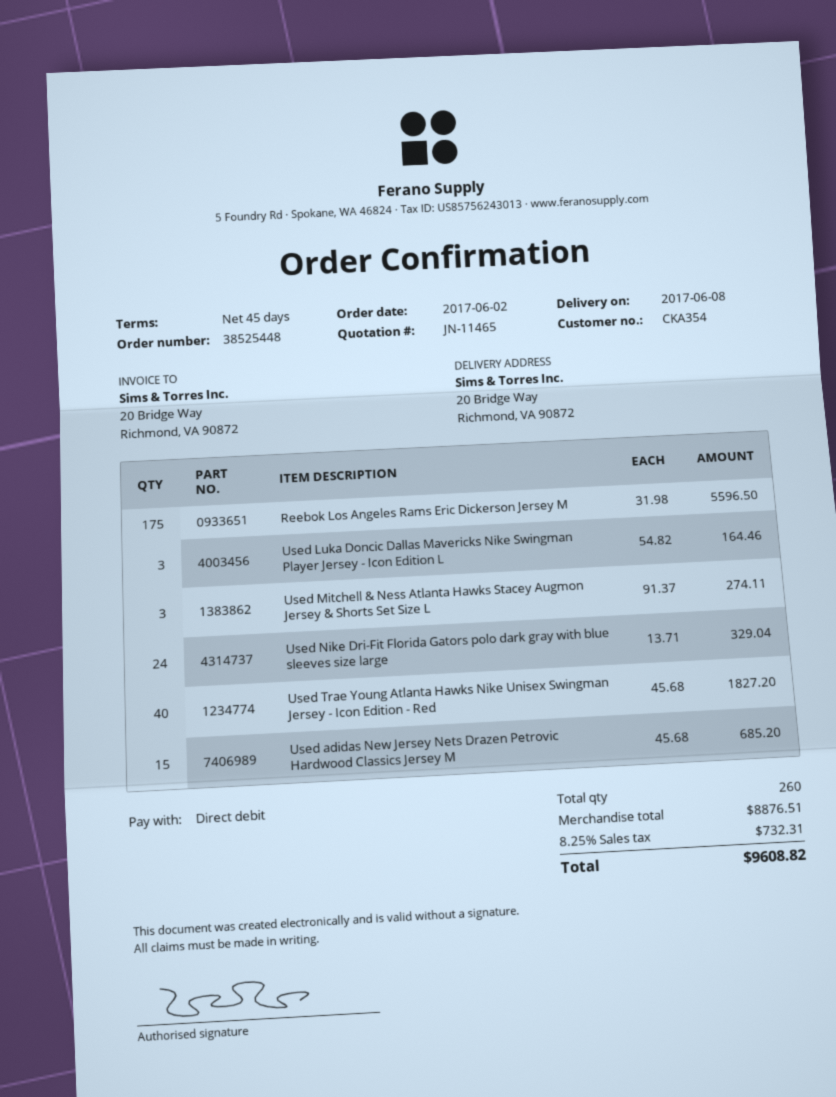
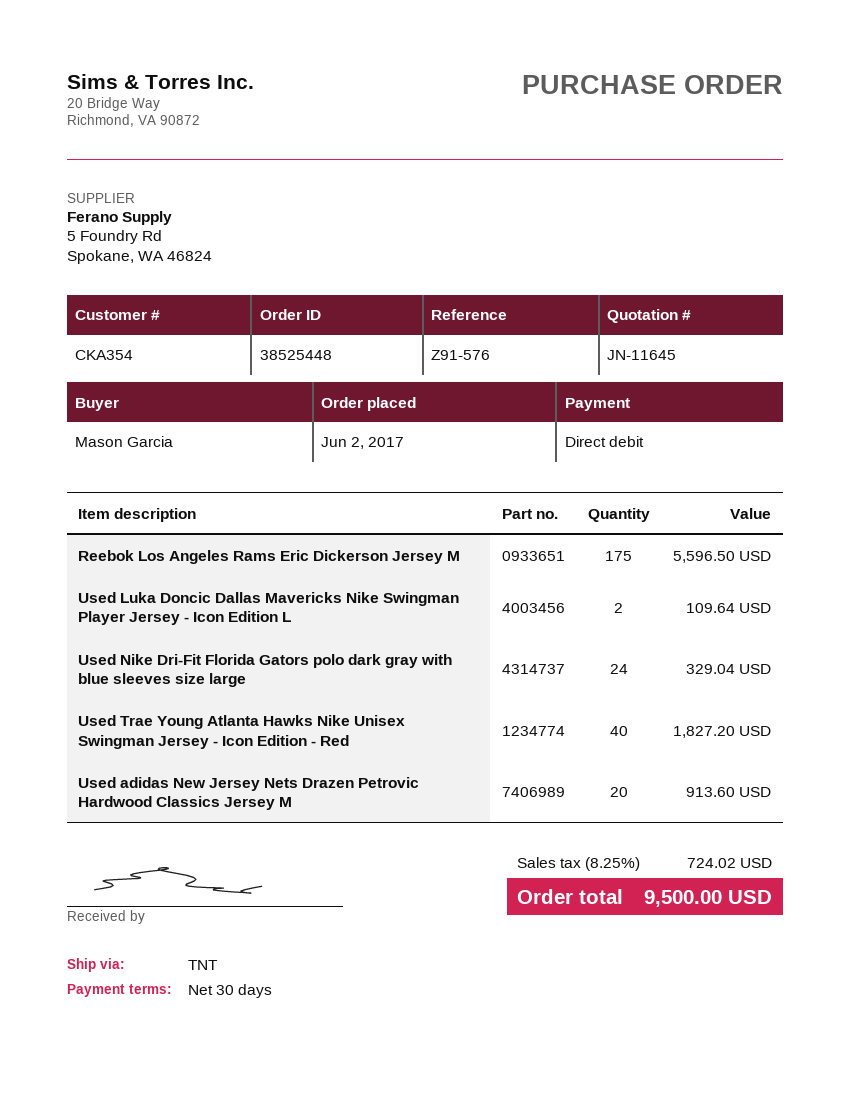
quote number: JN-11465 -> JN-11645
payment terms: 45 days -> 30 days
Used Luka Doncic Dallas Mavericks Nike Swingman Player Jersey - Icon Edition L: 3 for 164.46 -> 2 for 109.64
Used Mitchell & Ness Atlanta Hawks Stacey Augmon Jersey & Shorts Set Size L: 3 for 274.11 -> none
Used adidas New Jersey Nets Drazen Petrovic Hardwood Classics Jersey M: 15 for 685.20 -> 20 for 913.60
tax: 8.25% = 732.31 -> 8.25% = 724.02
total: 9608.82 -> 9500.00

